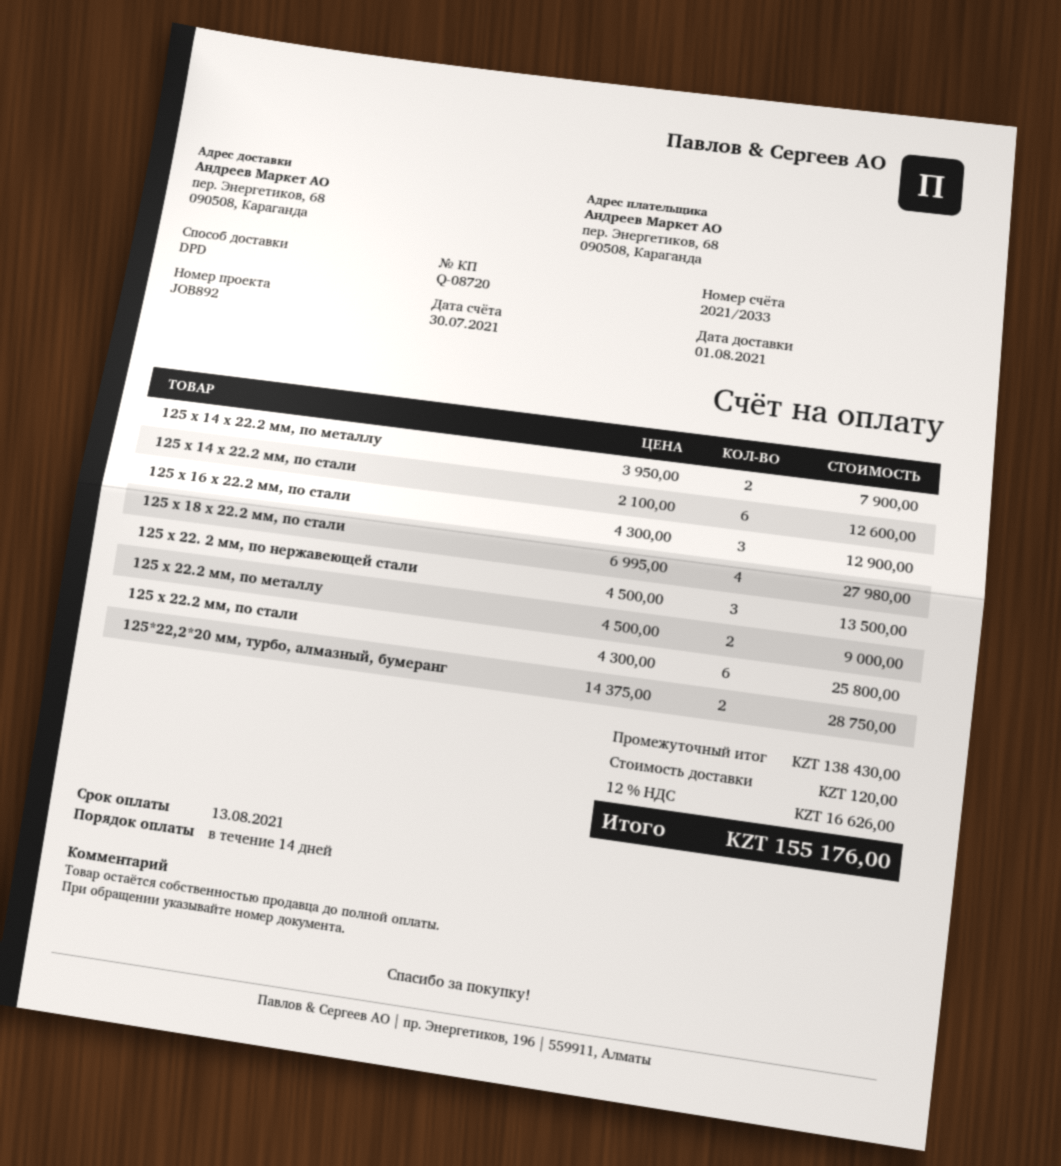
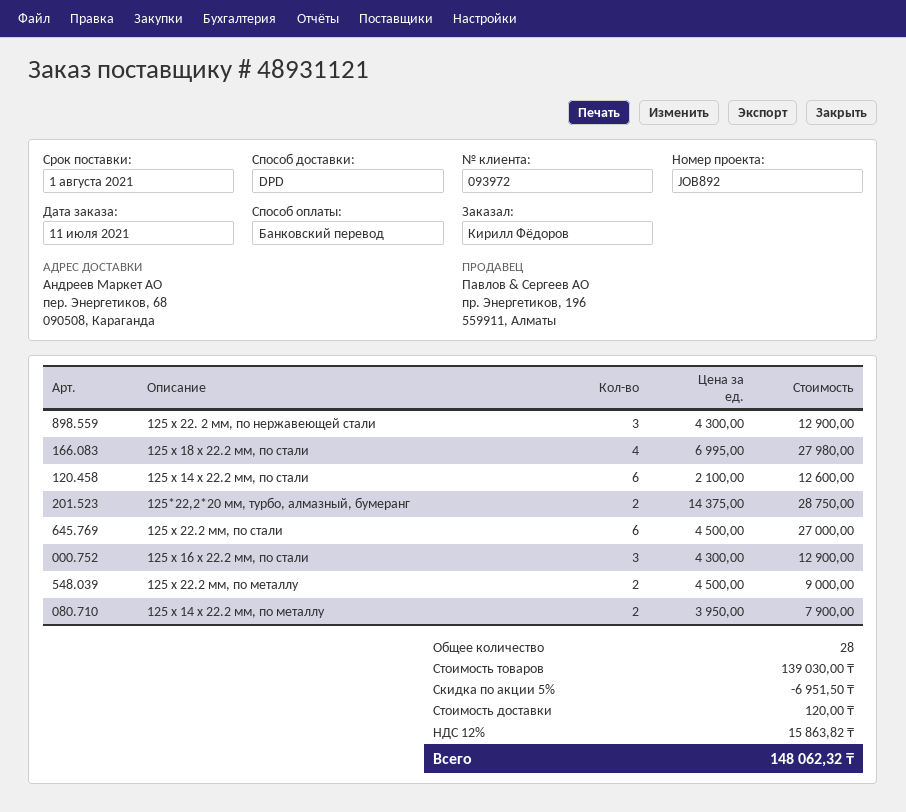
125 х 22. 2 мм, по нержавеющей стали: 3 x 4500.00 = 13500.00 -> 3 x 4300.00 = 12900.00
125 х 22.2 мм, по стали: 6 x 4300.00 = 25800.00 -> 6 x 4500.00 = 27000.00
subtotal: 138430.00 -> 139030.00
discount: none -> 5% = 6951.50
tax: 12% = 16626.00 -> 12% = 15863.82
total: 155176.00 -> 148062.32

